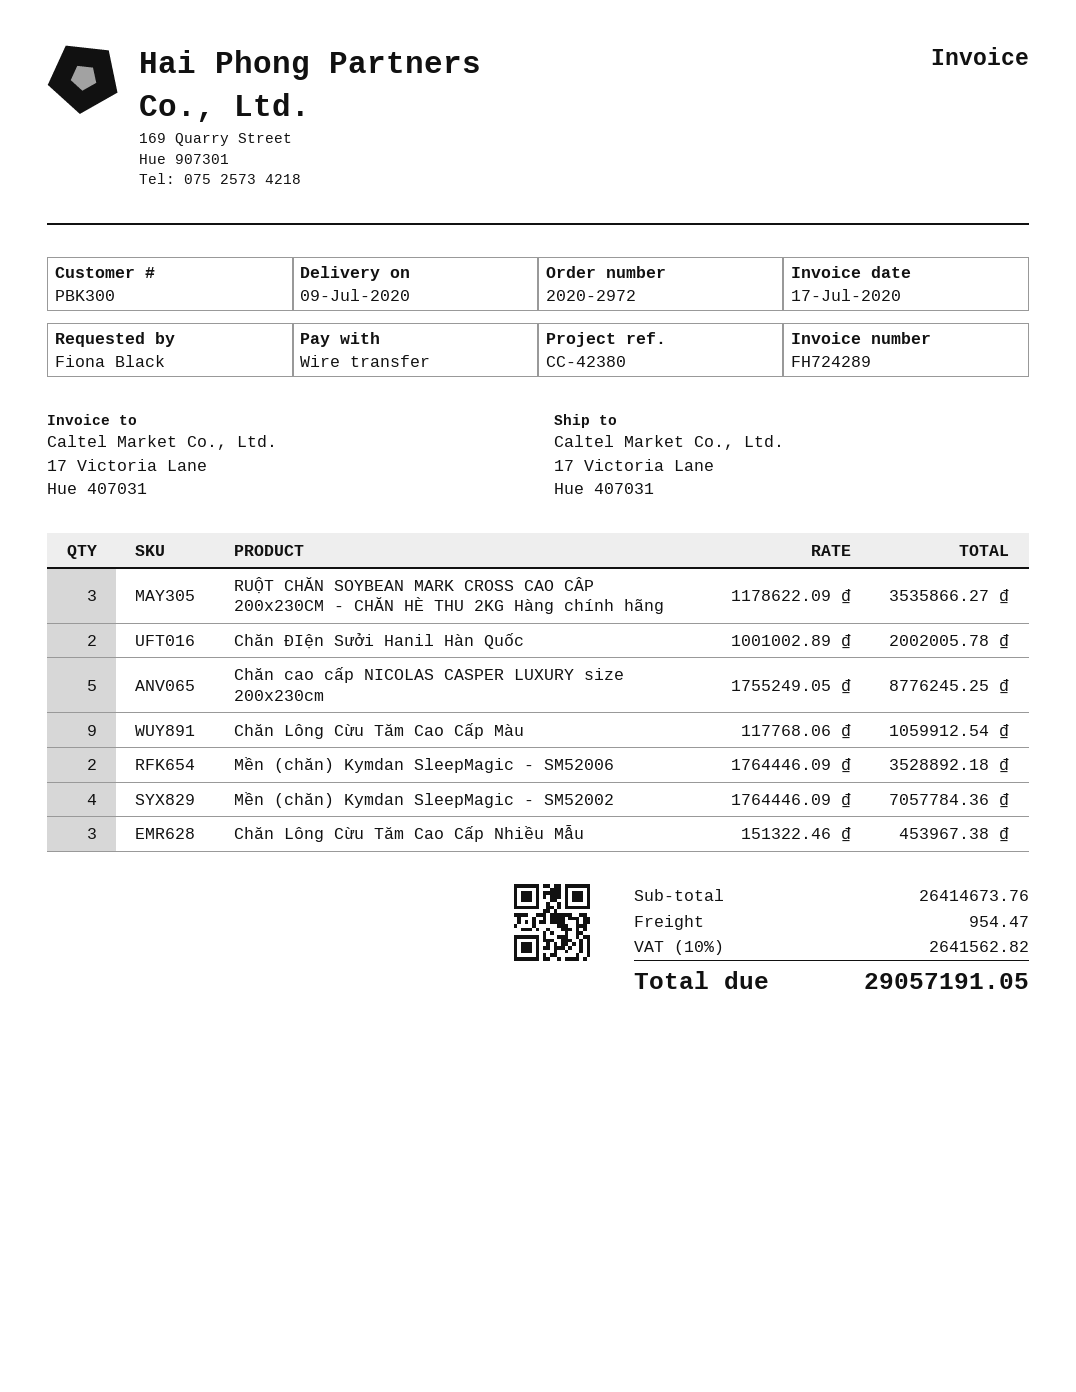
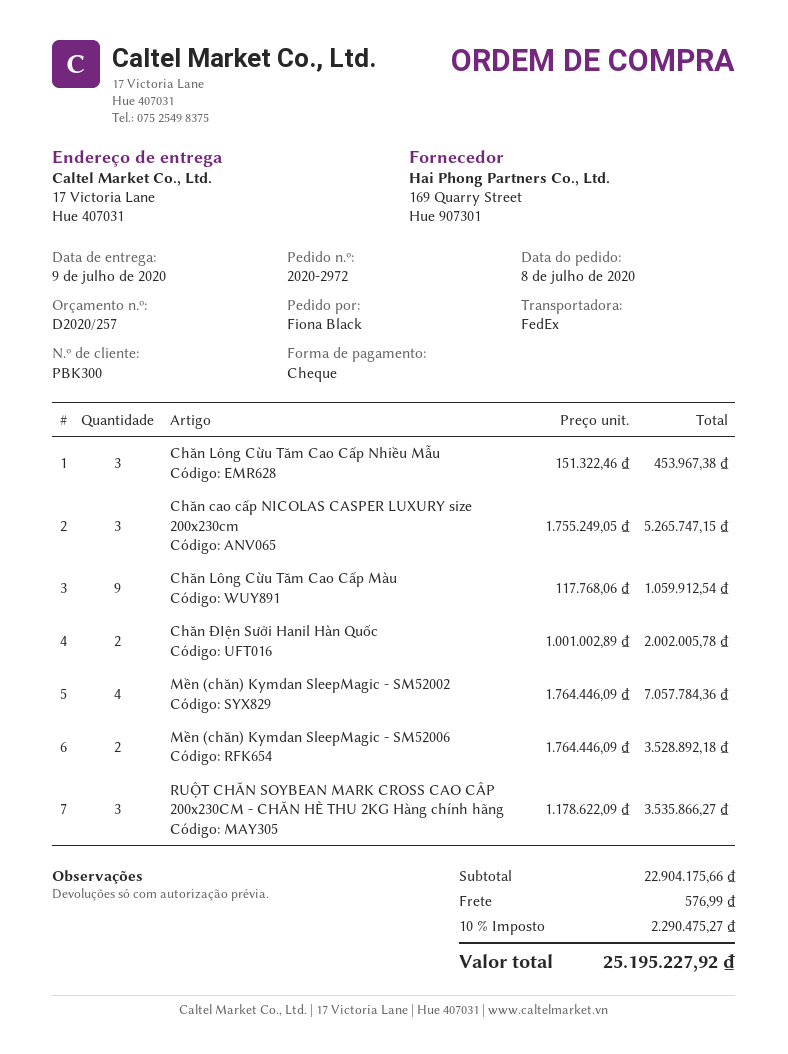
payment method: bank transfer -> cheque
Chăn cao cấp NICOLAS CASPER LUXURY size 200x230cm: 5 x 1755249.05 = 8776245.25 -> 3 x 1755249.05 = 5265747.15
subtotal: 26414673.76 -> 22904175.66
shipping: 954.47 -> 576.99
tax: 10% = 2641562.82 -> 10% = 2290475.27
total: 29057191.05 -> 25195227.92

